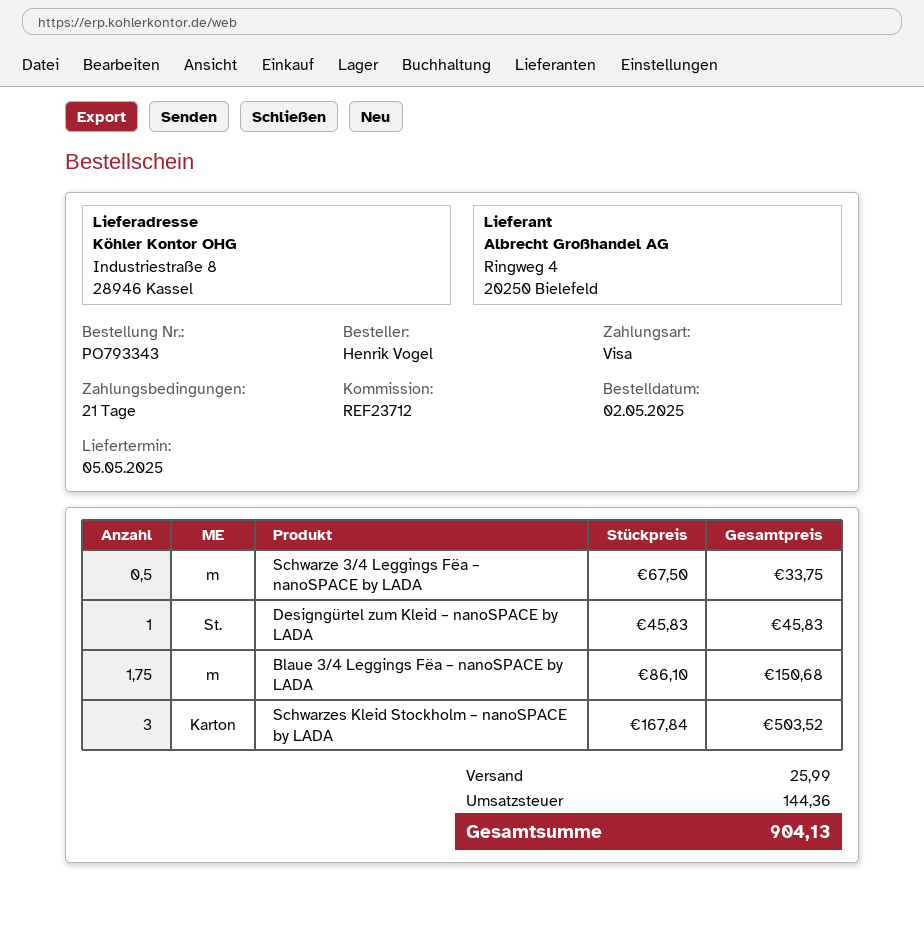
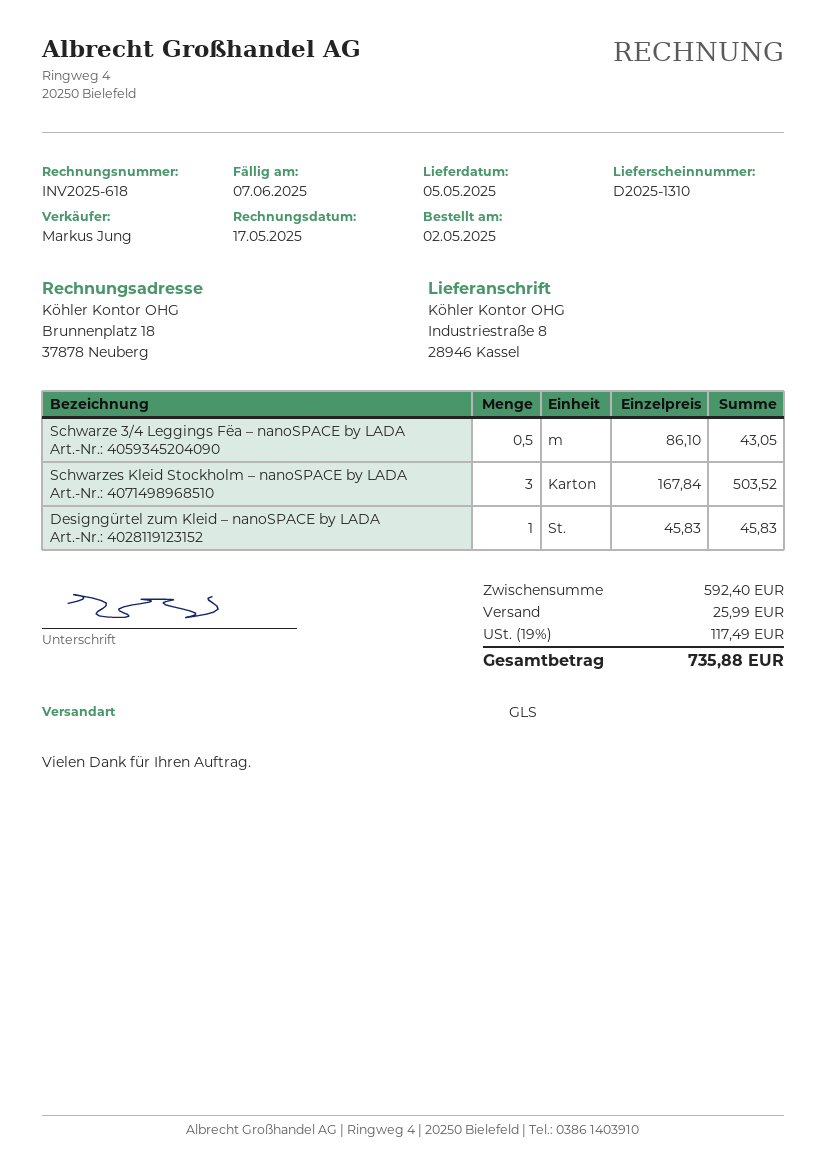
Schwarze 3/4 Leggings Fëa – nanoSPACE by LADA: 0.5 x 67.50 = 33.75 -> 0.5 x 86.10 = 43.05
Blaue 3/4 Leggings Fëa – nanoSPACE by LADA: 1.75 x 86.10 = 150.68 -> none
tax: 144.36 -> 117.49
total: 904.13 -> 735.88

